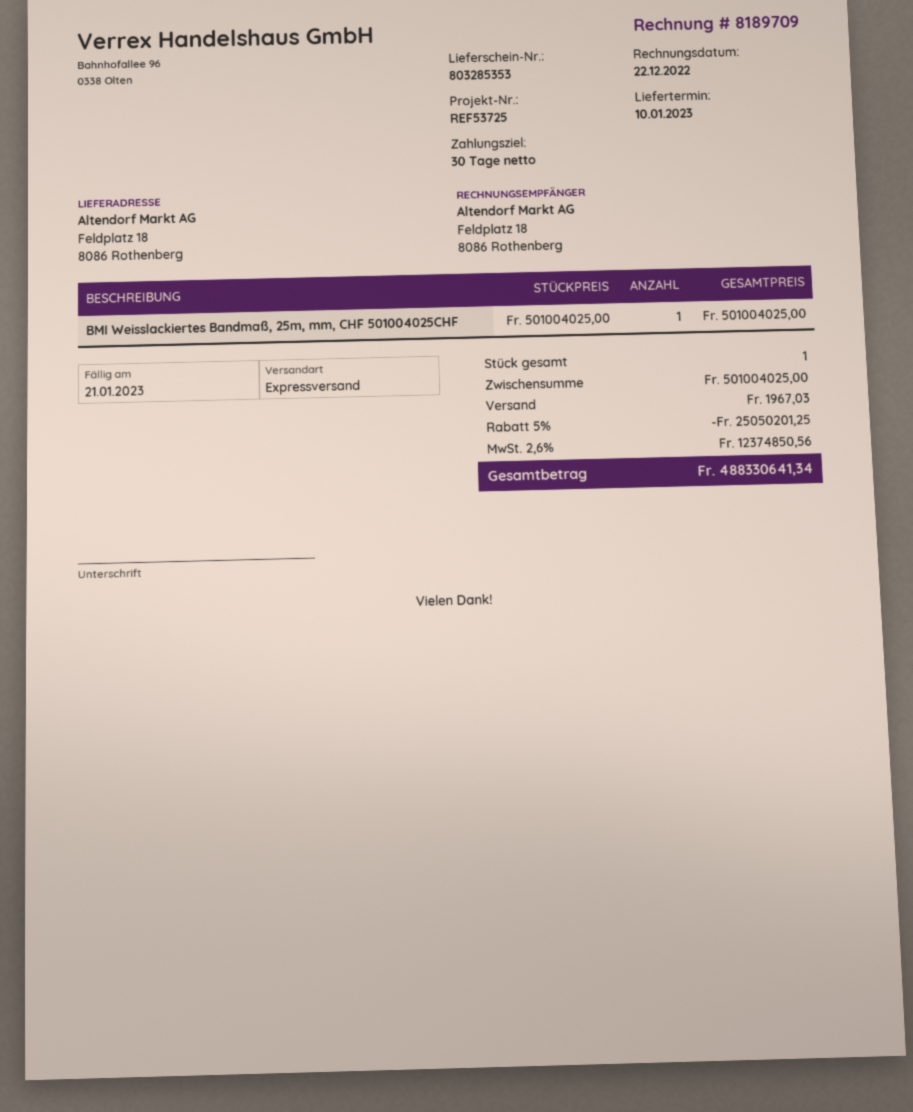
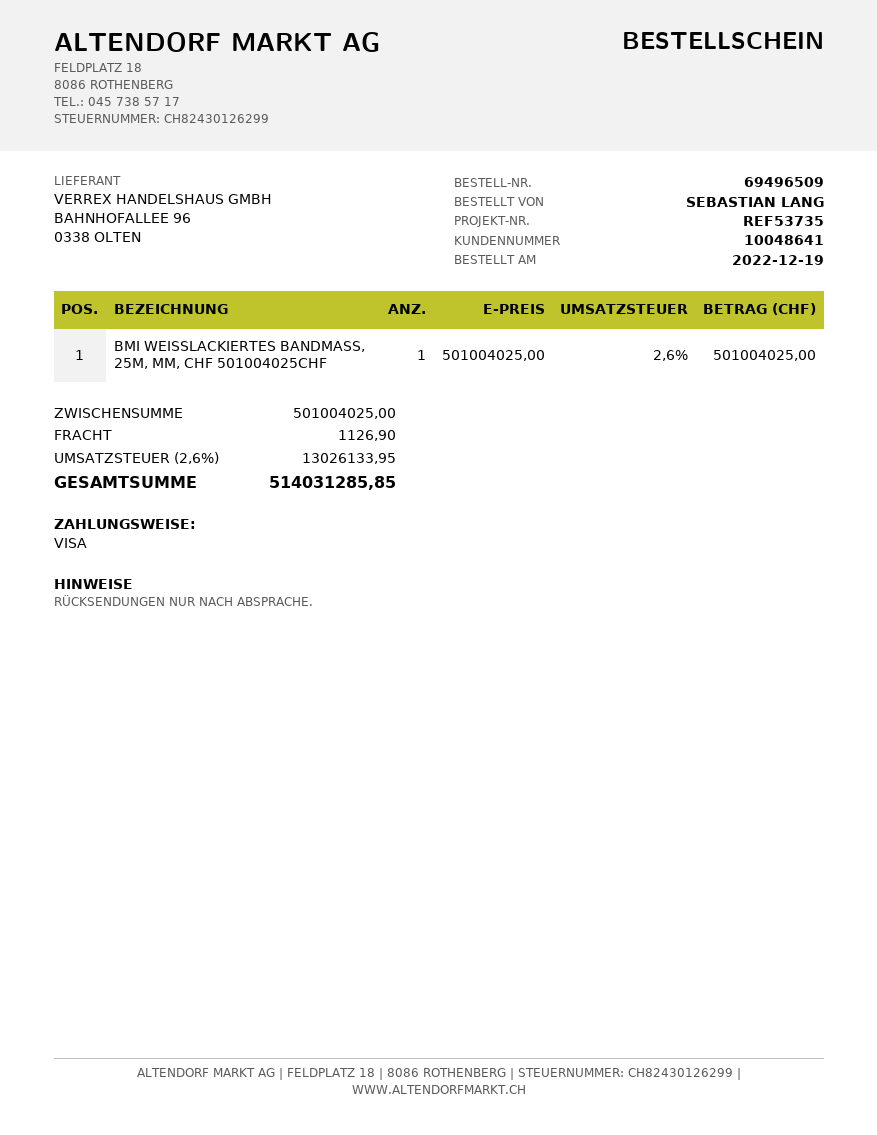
reference: REF53725 -> REF53735
discount: 5% = 25050201.25 -> none
shipping: 1967.03 -> 1126.90
tax: 2.6% = 12374850.56 -> 2.6% = 13026133.95
total: 488330641.34 -> 514031285.85

